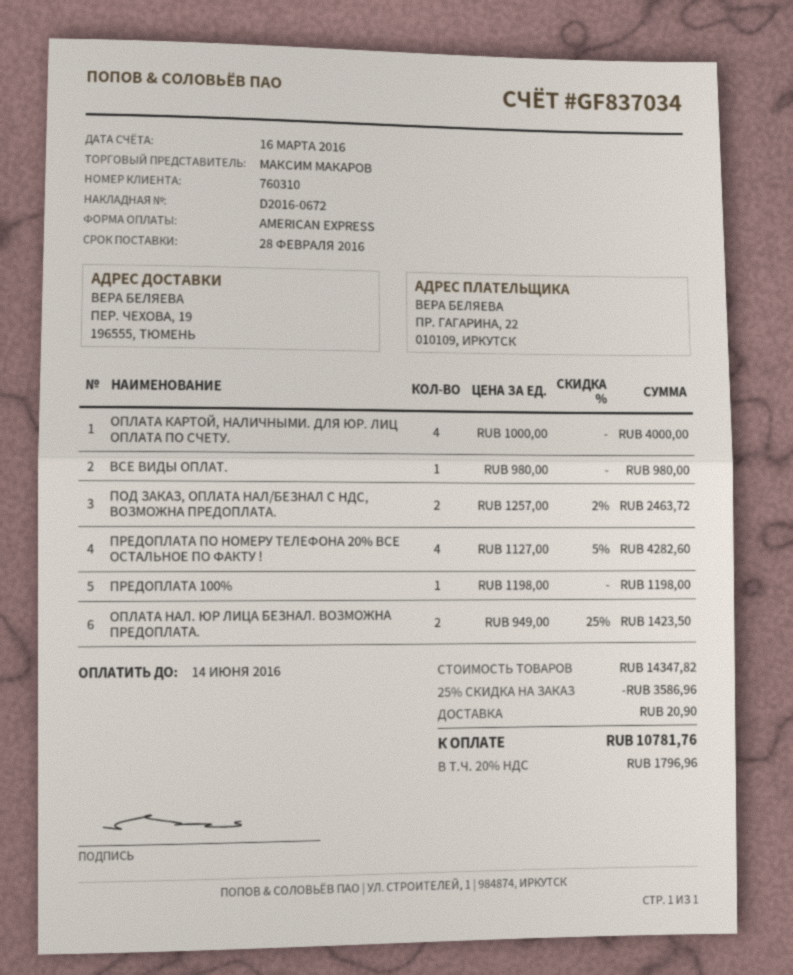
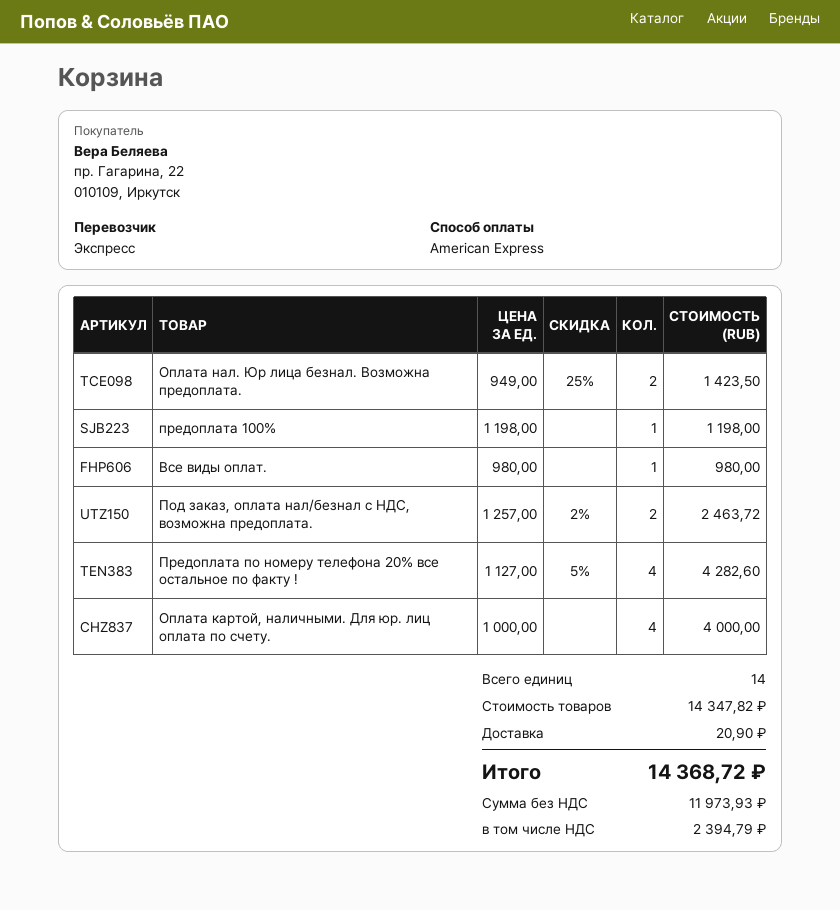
discount: 25% = 3586.96 -> none
tax: 1796.96 -> 2394.79
total: 10781.76 -> 14368.72

